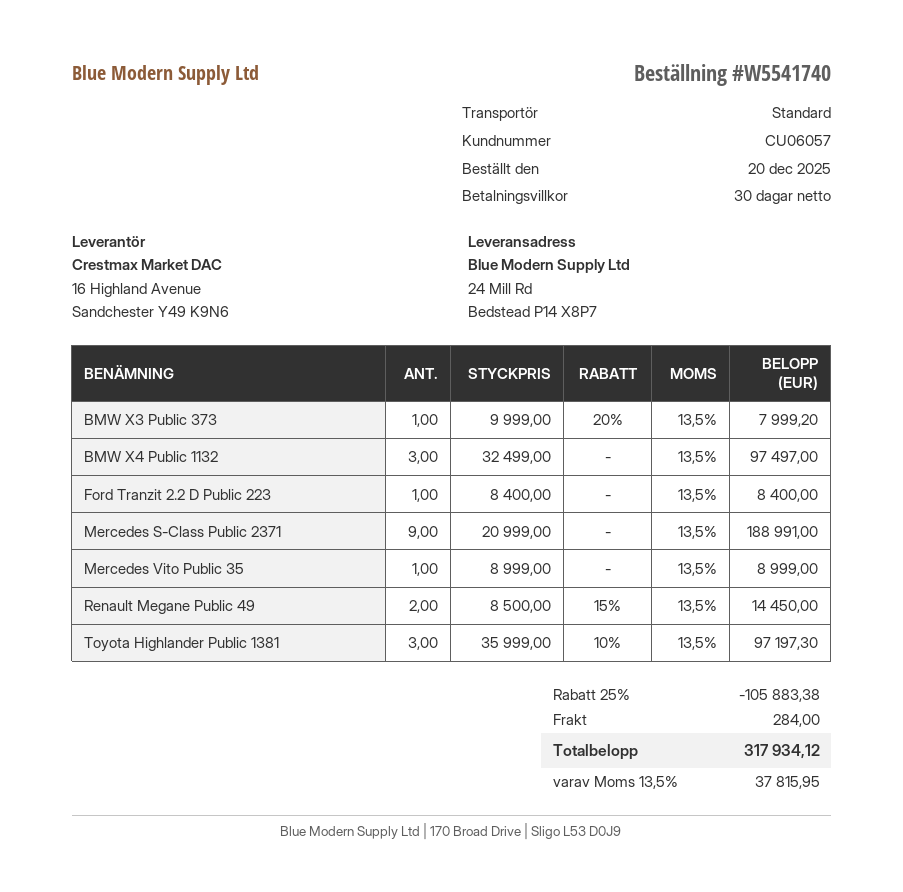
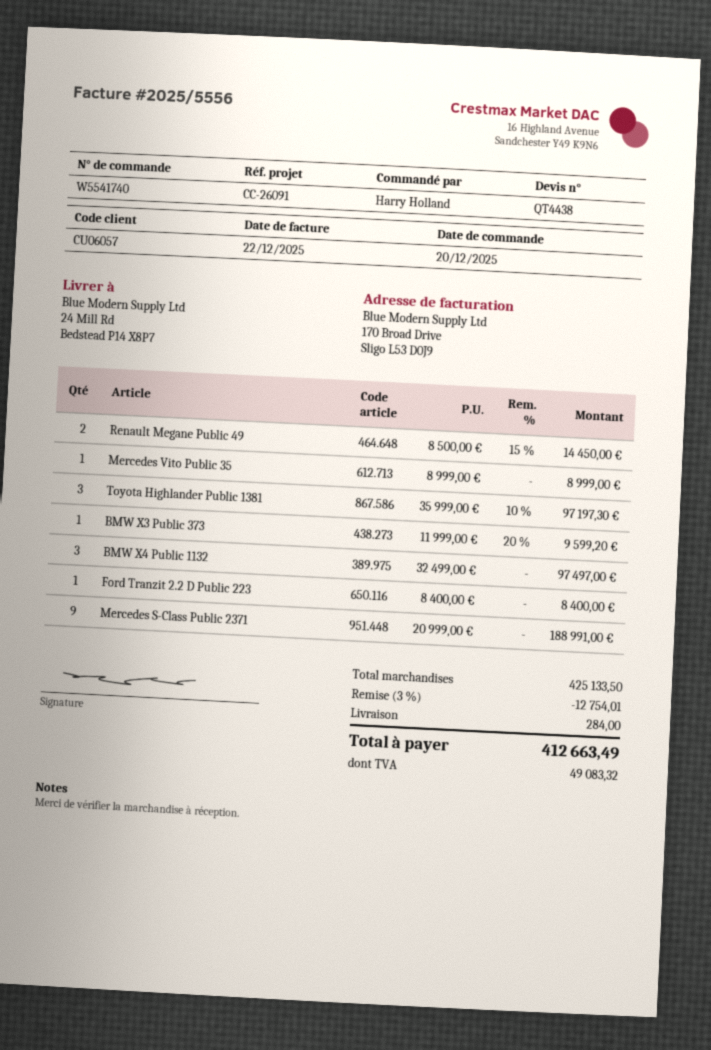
BMW X3 Public 373: 1 x 9999.00 - 20% = 7999.20 -> 1 x 11999.00 - 20% = 9599.20
discount: 25% = 105883.38 -> 3% = 12754.01
tax: 37815.95 -> 49083.32
total: 317934.12 -> 412663.49

